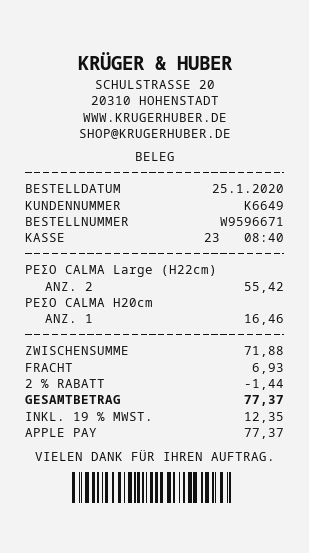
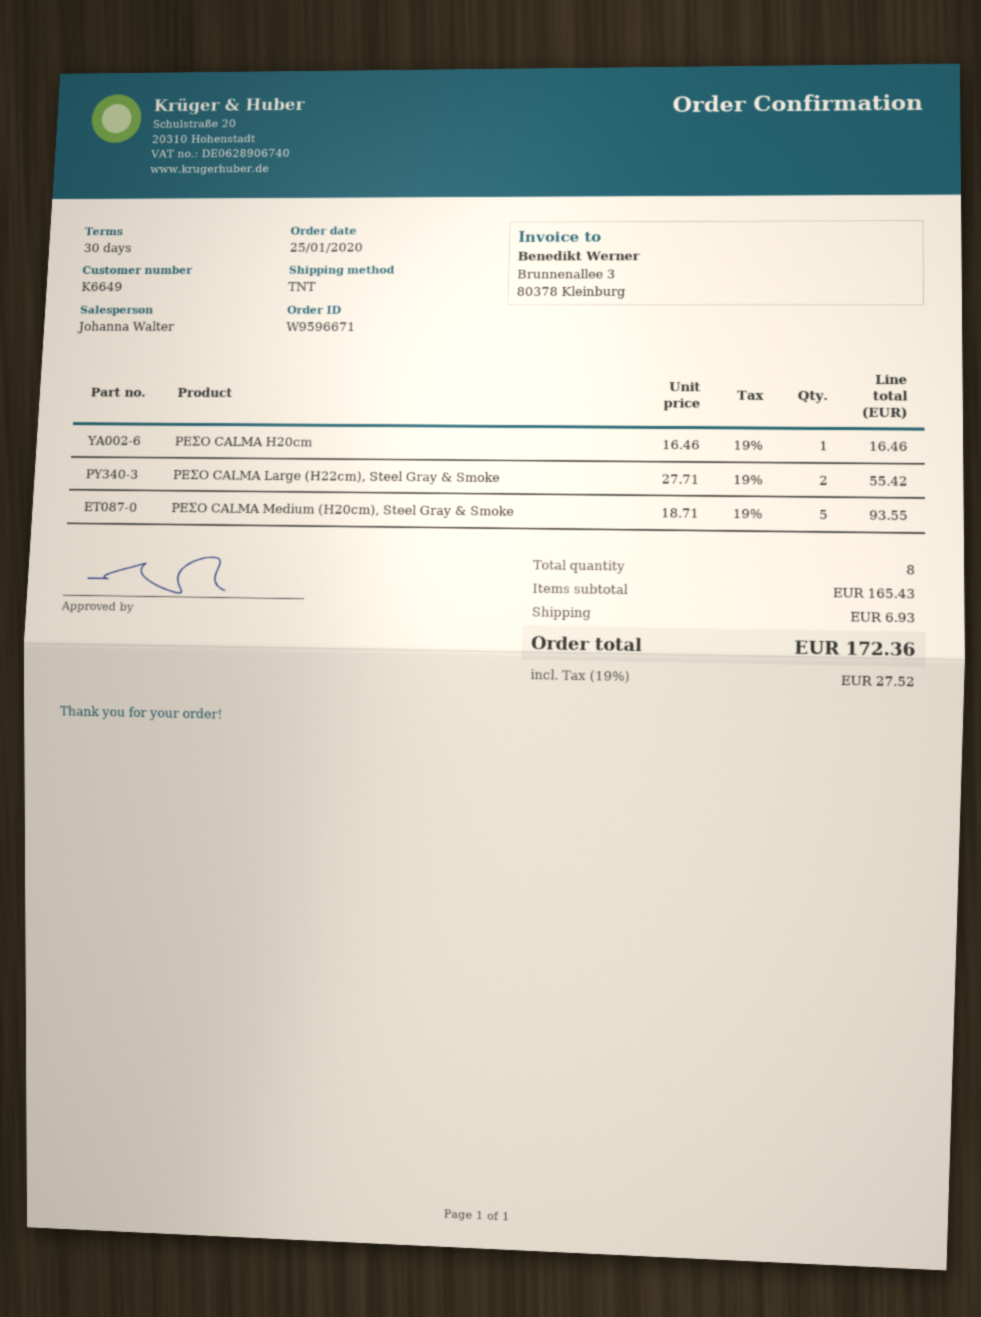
ΡΕΣΟ CALMA Medium (H20cm), Steel Gray & Smoke: none -> 5 for 93.55
subtotal: 71.88 -> 165.43
discount: 2% = 1.44 -> none
tax: 19% = 12.35 -> 19% = 27.52
total: 77.37 -> 172.36

